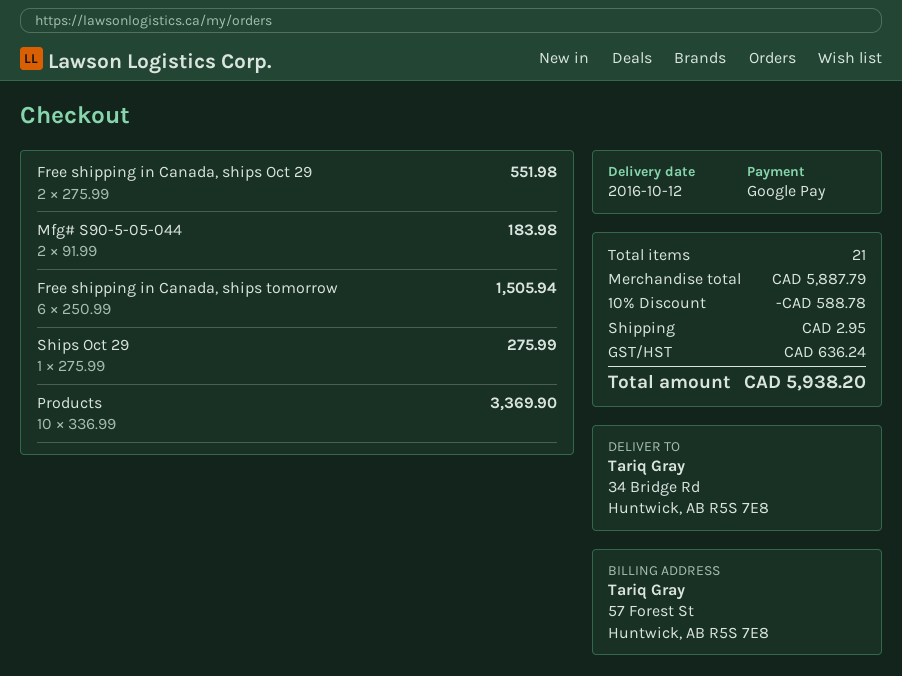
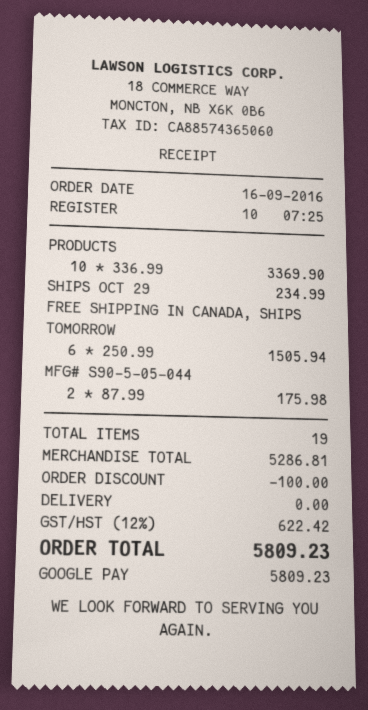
Free shipping in Canada, ships Oct 29: 2 x 275.99 = 551.98 -> none
Mfg# S90-5-05-044: 2 x 91.99 = 183.98 -> 2 x 87.99 = 175.98
Ships Oct 29: 1 x 275.99 = 275.99 -> 1 x 234.99 = 234.99
total quantity: 21 -> 19
subtotal: 5887.79 -> 5286.81
discount: 588.78 -> 100.00
shipping: 2.95 -> 0.00
tax: 636.24 -> 622.42
total: 5938.20 -> 5809.23

